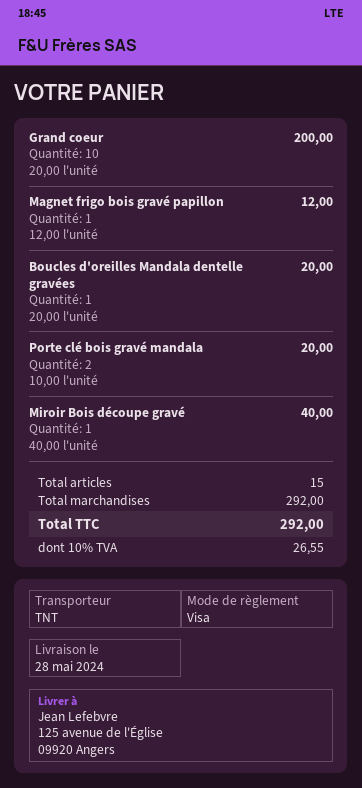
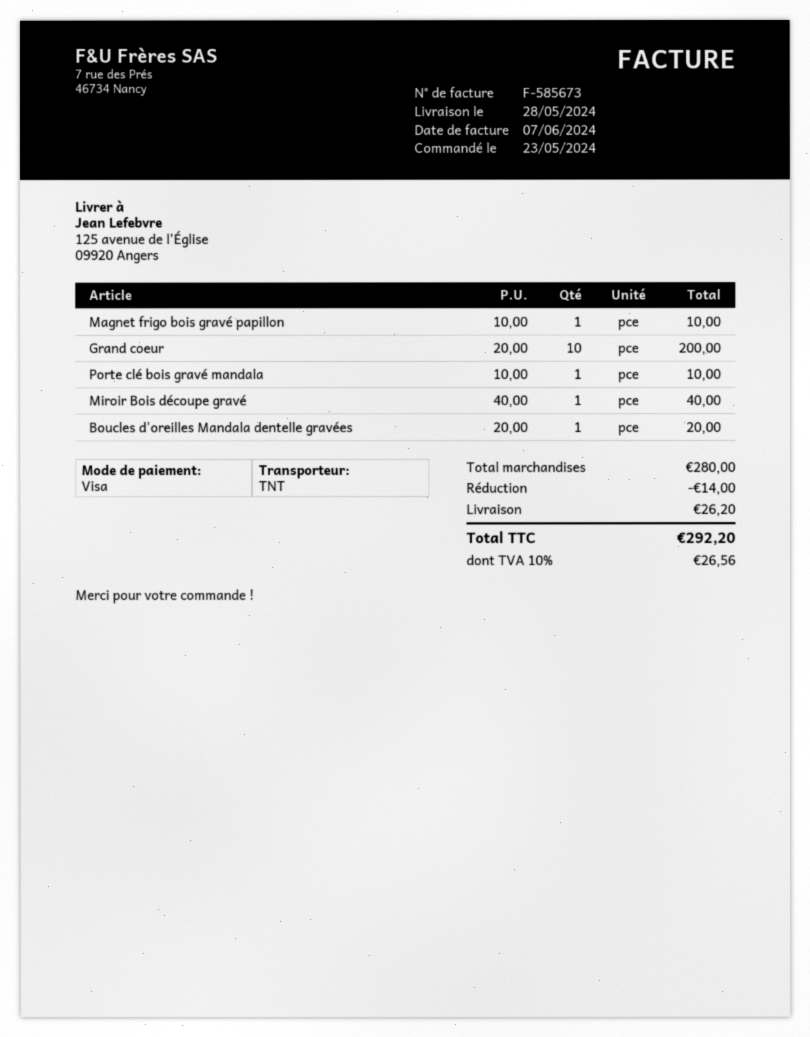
Magnet frigo bois gravé papillon: 1 x 12.00 = 12.00 -> 1 x 10.00 = 10.00
Porte clé bois gravé mandala: 2 x 10.00 = 20.00 -> 1 x 10.00 = 10.00
subtotal: 292.00 -> 280.00
discount: none -> 14.00
shipping: none -> 26.20
tax: 10% = 26.55 -> 10% = 26.56
total: 292.00 -> 292.20

